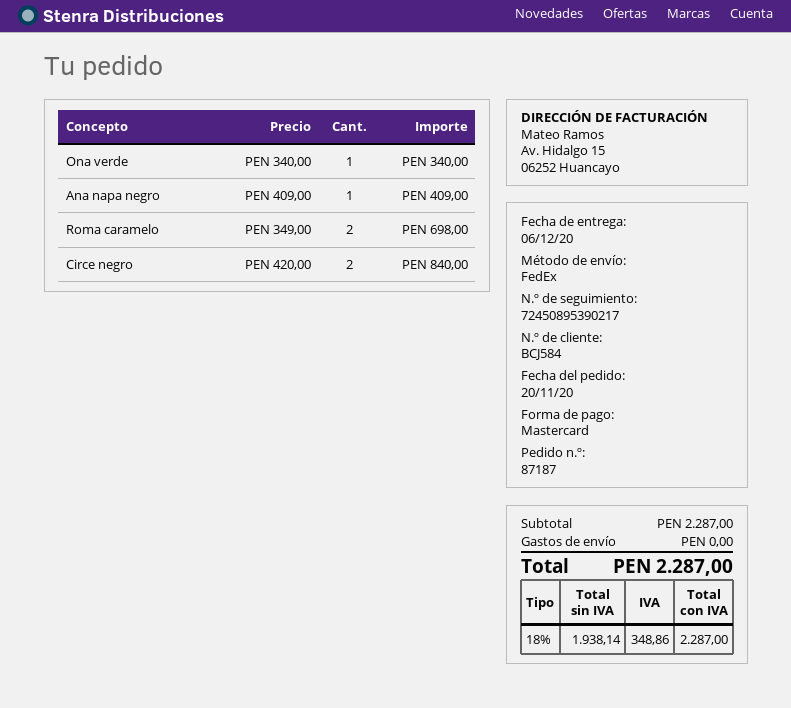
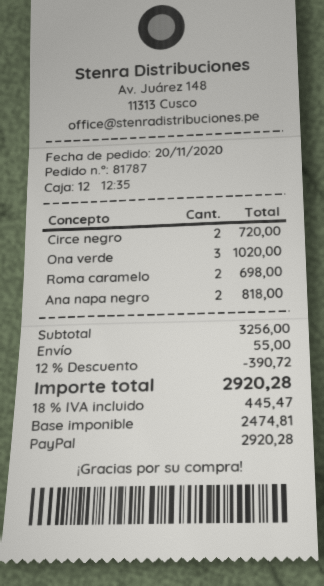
order number: 87187 -> 81787
payment method: Mastercard -> PayPal
Ona verde: 1 for 340.00 -> 3 for 1020.00
Ana napa negro: 1 for 409.00 -> 2 for 818.00
Circe negro: 2 for 840.00 -> 2 for 720.00
subtotal: 2287.00 -> 3256.00
discount: none -> 12% = 390.72
shipping: 0.00 -> 55.00
net: 1938.14 -> 2474.81
tax: 18% = 348.86 -> 18% = 445.47
total: 2287.00 -> 2920.28

